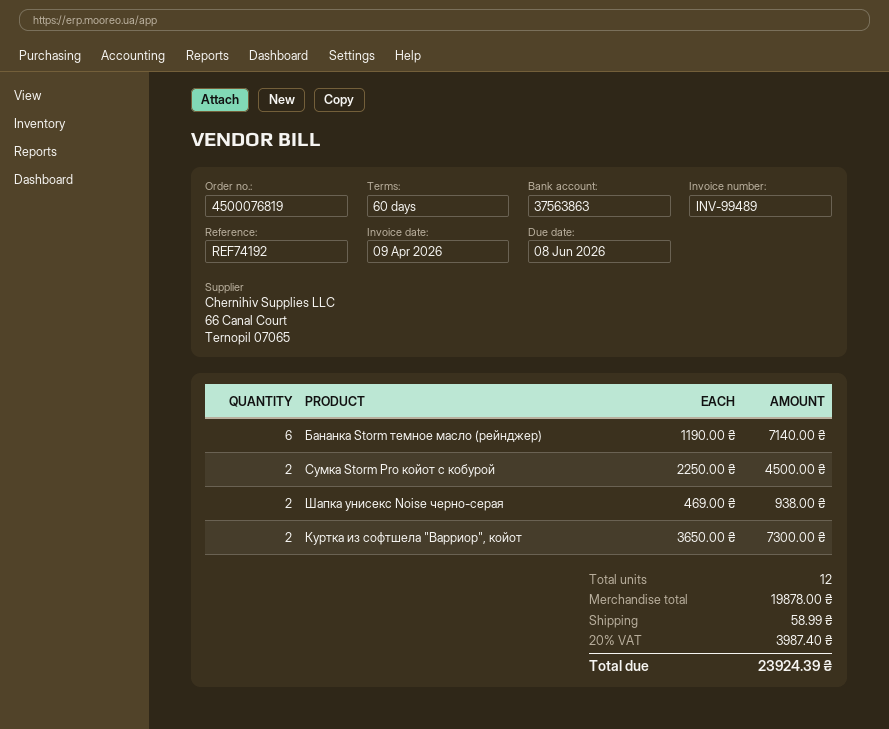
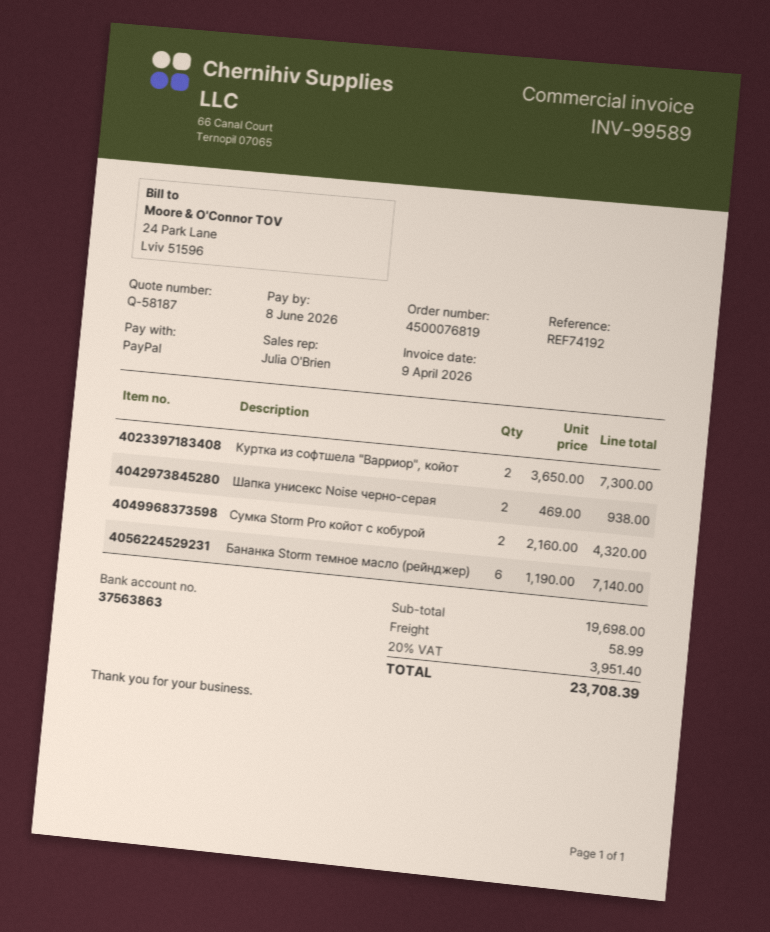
invoice number: INV-99489 -> INV-99589
Сумка Storm Pro койот с кобурой: 2 x 2250.00 = 4500.00 -> 2 x 2160.00 = 4320.00
subtotal: 19878.00 -> 19698.00
tax: 20% = 3987.40 -> 20% = 3951.40
total: 23924.39 -> 23708.39

